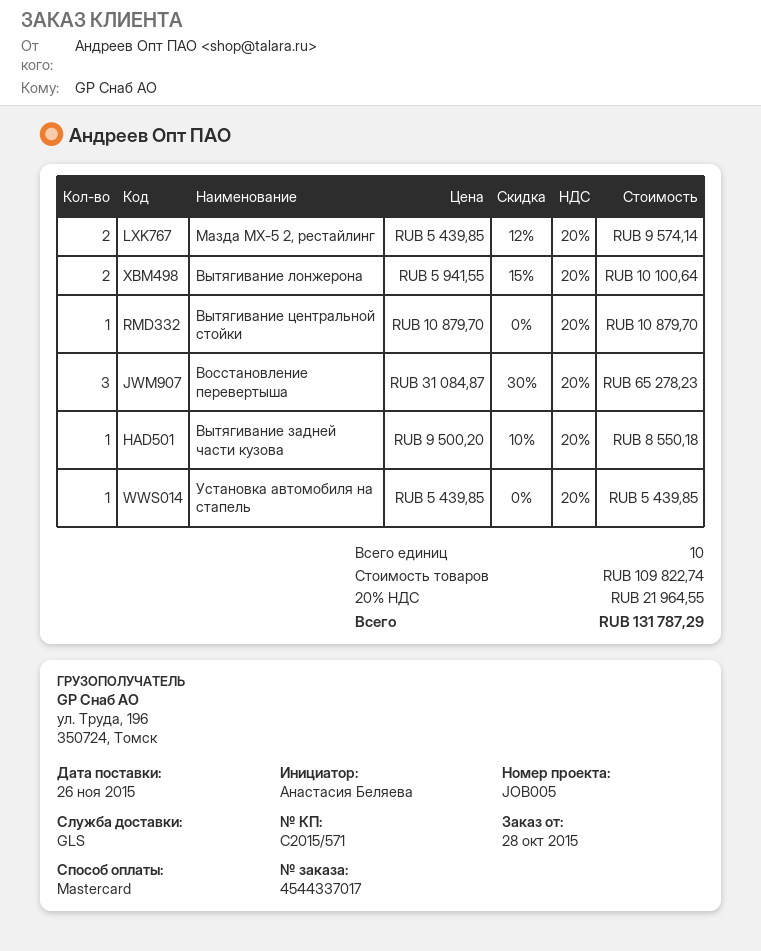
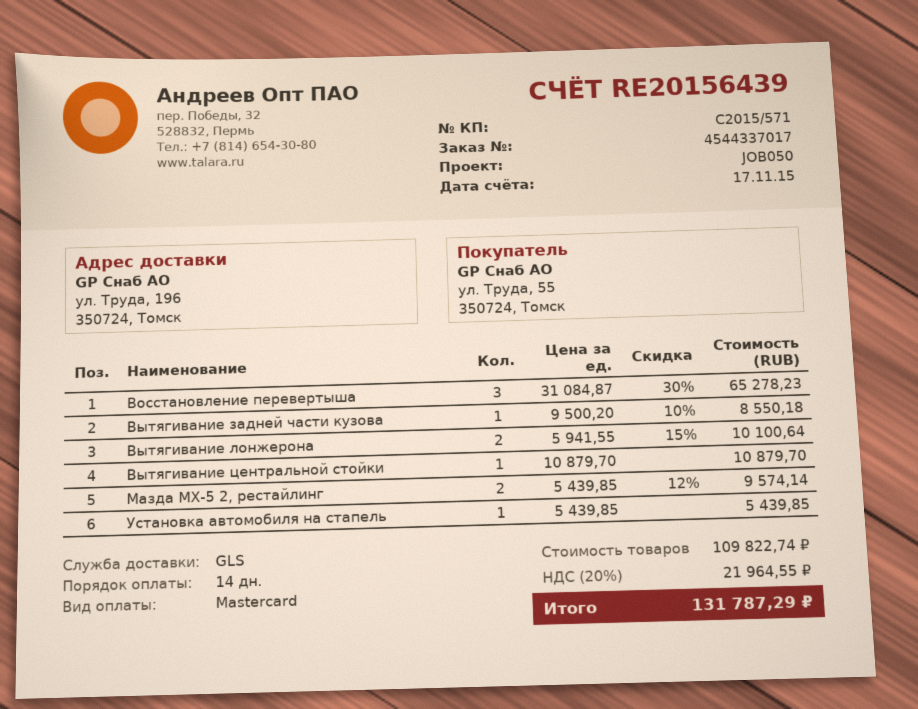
reference: JOB005 -> JOB050

